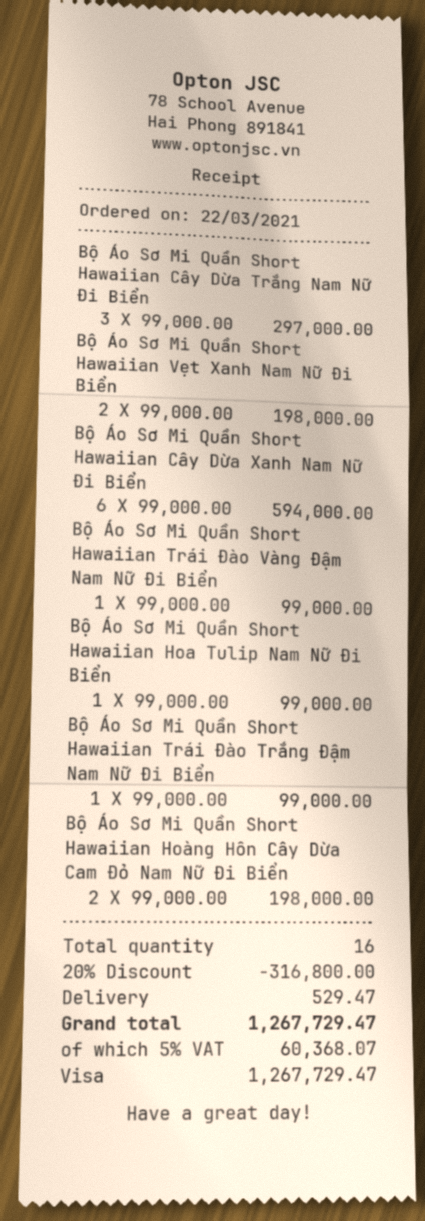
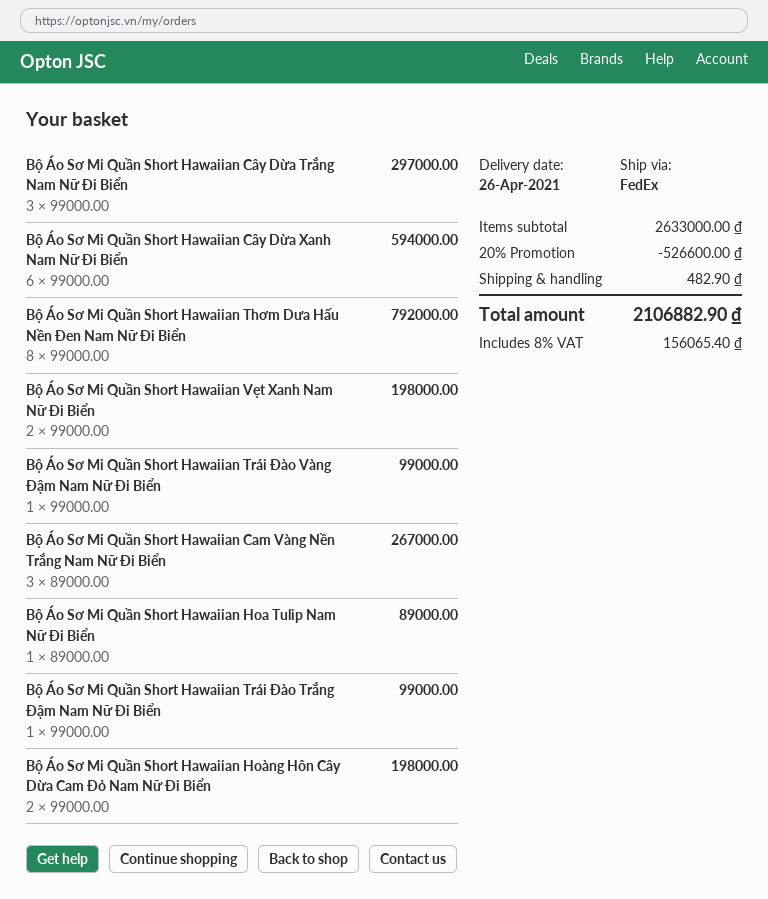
Bộ Áo Sơ Mi Quần Short Hawaiian Hoa Tulip Nam Nữ Đi Biển: 1 x 99000.00 = 99000.00 -> 1 x 89000.00 = 89000.00
Bộ Áo Sơ Mi Quần Short Hawaiian Thơm Dưa Hấu Nền Đen Nam Nữ Đi Biển: none -> 8 x 99000.00 = 792000.00
Bộ Áo Sơ Mi Quần Short Hawaiian Cam Vàng Nền Trắng Nam Nữ Đi Biển: none -> 3 x 89000.00 = 267000.00
discount: 20% = 316800.00 -> 20% = 526600.00
shipping: 529.47 -> 482.90
tax: 5% = 60368.07 -> 8% = 156065.40
total: 1267729.47 -> 2106882.90

